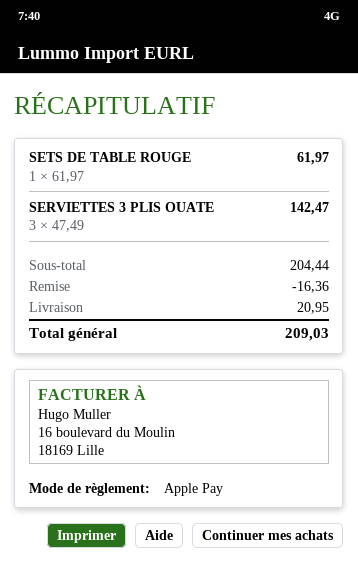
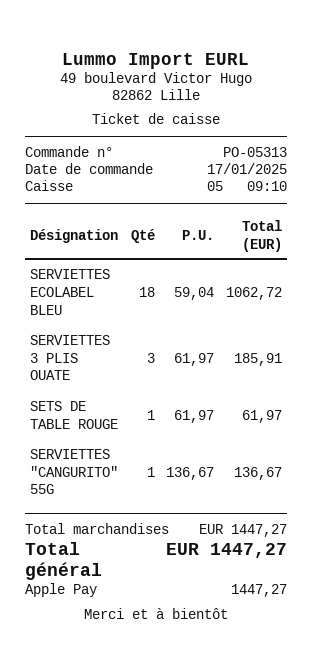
SERVIETTES 3 PLIS OUATE: 3 x 47.49 = 142.47 -> 3 x 61.97 = 185.91
SERVIETTES ECOLABEL BLEU: none -> 18 x 59.04 = 1062.72
SERVIETTES "CANGURITO" 55G: none -> 1 x 136.67 = 136.67
subtotal: 204.44 -> 1447.27
discount: 16.36 -> none
shipping: 20.95 -> none
total: 209.03 -> 1447.27

